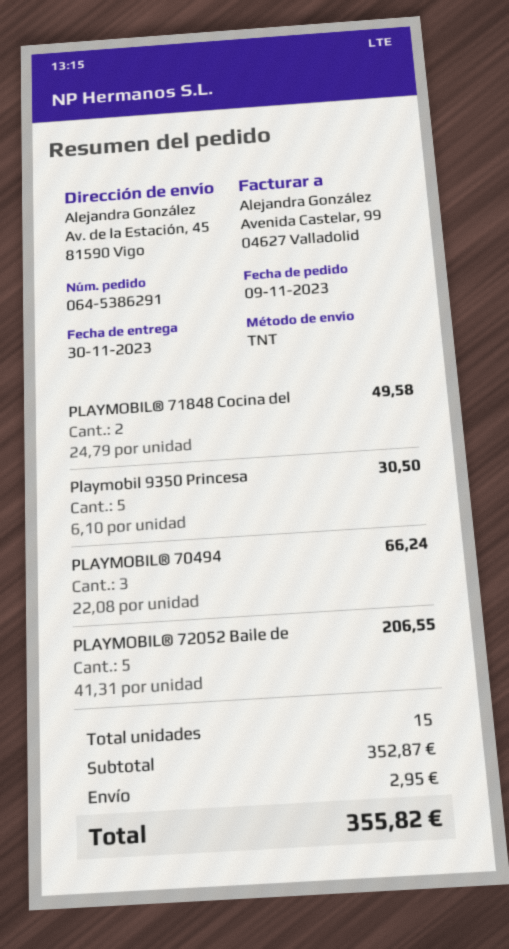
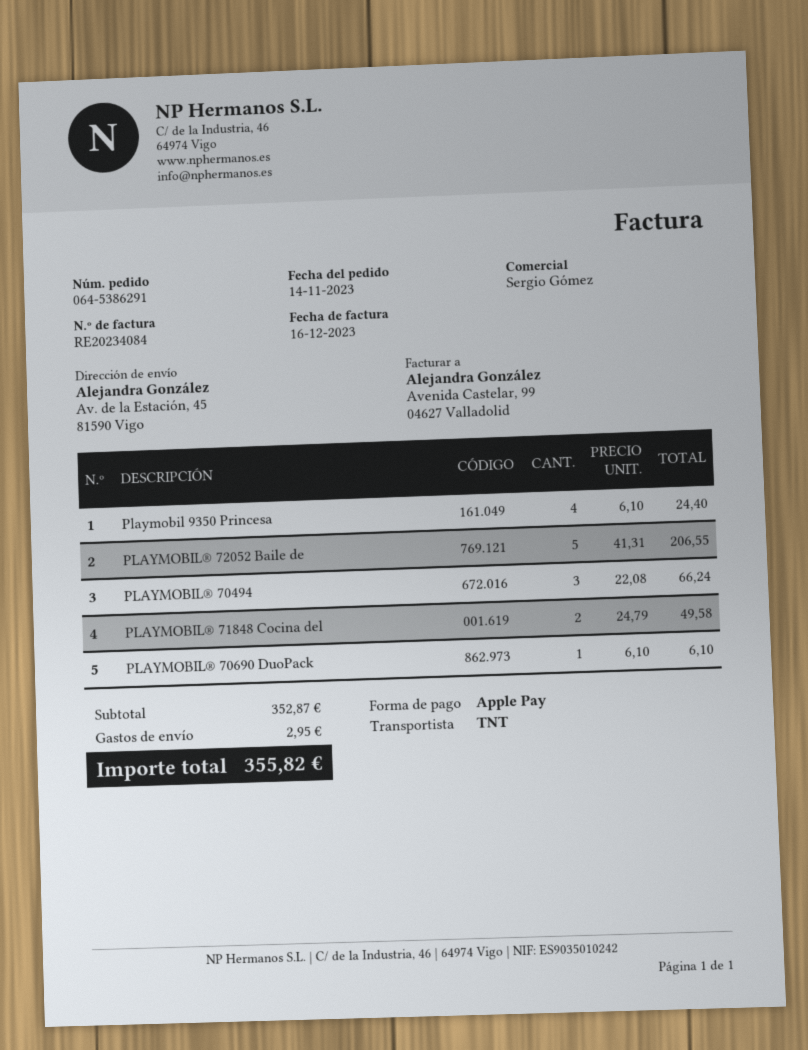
order date: 2023-11-09 -> 2023-11-14
Playmobil 9350 Princesa: 5 x 6.10 = 30.50 -> 4 x 6.10 = 24.40
PLAYMOBIL® 70690 DuoPack: none -> 1 x 6.10 = 6.10

